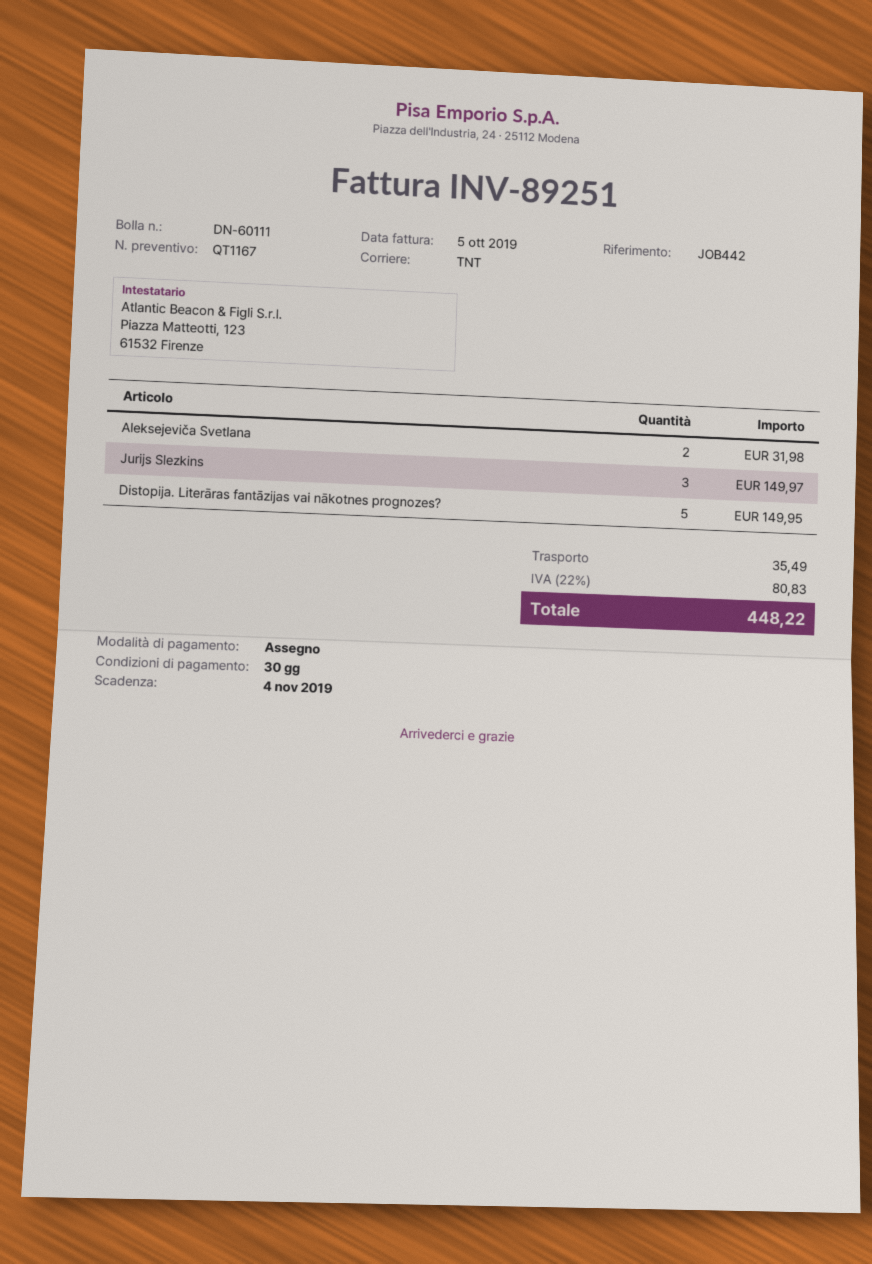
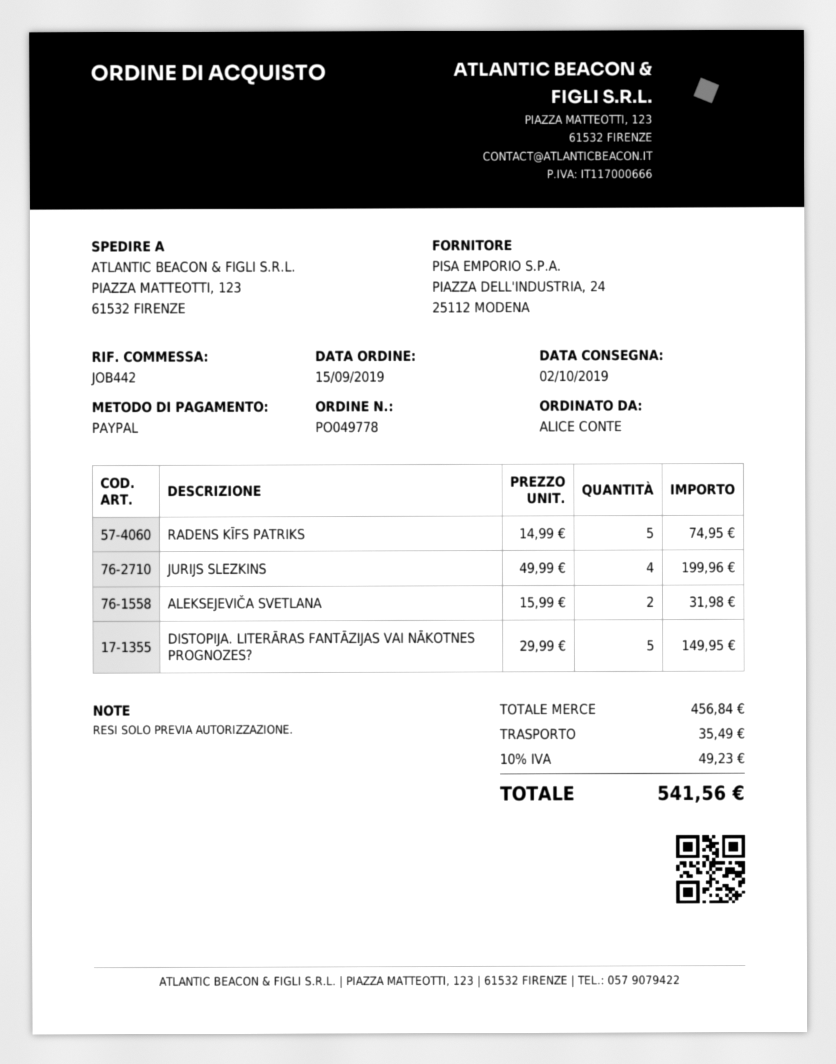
payment method: cheque -> PayPal
Jurijs Slezkins: 3 for 149.97 -> 4 for 199.96
RADENS KĪFS PATRIKS: none -> 5 for 74.95
tax: 22% = 80.83 -> 10% = 49.23
total: 448.22 -> 541.56

